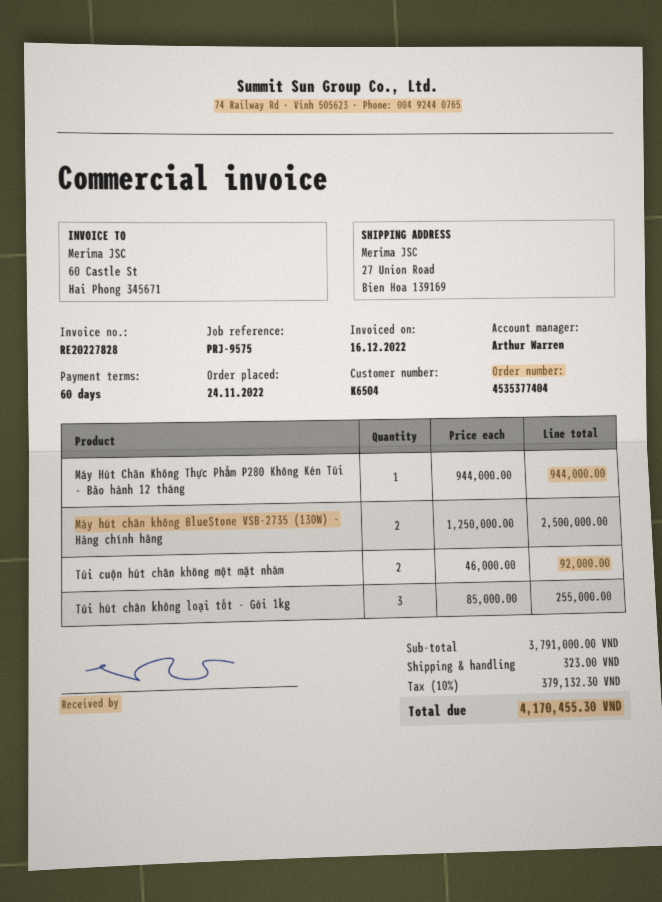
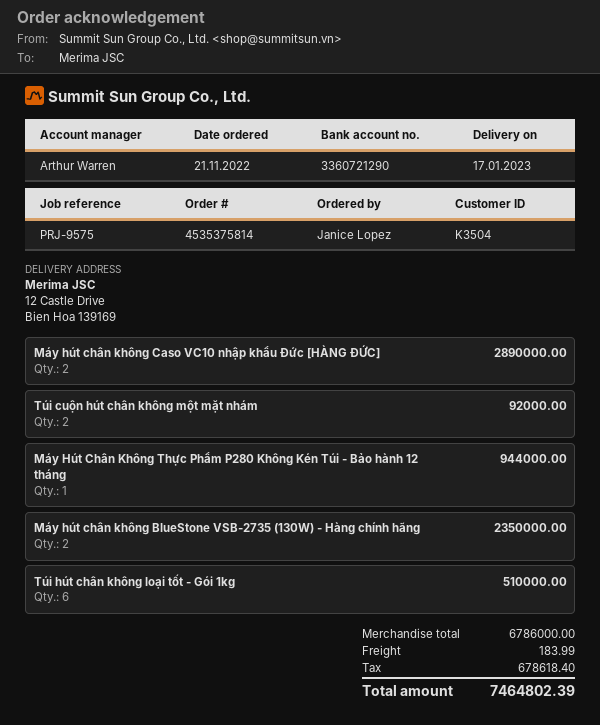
order number: 4535377404 -> 4535375814
order date: 2022-11-24 -> 2022-11-21
customer number: K6504 -> K3504
ship to: 27 Union Road, Bien Hoa 139169 -> 12 Castle Drive, Bien Hoa 139169
Máy hút chân không BlueStone VSB-2735 (130W) - Hàng chính hãng: 2 for 2500000.00 -> 2 for 2350000.00
Túi hút chân không loại tốt - Gói 1kg: 3 for 255000.00 -> 6 for 510000.00
Máy hút chân không Caso VC10 nhập khẩu Đức [HÀNG ĐỨC]: none -> 2 for 2890000.00
subtotal: 3791000.00 -> 6786000.00
shipping: 323.00 -> 183.99
tax: 379132.30 -> 678618.40
total: 4170455.30 -> 7464802.39

